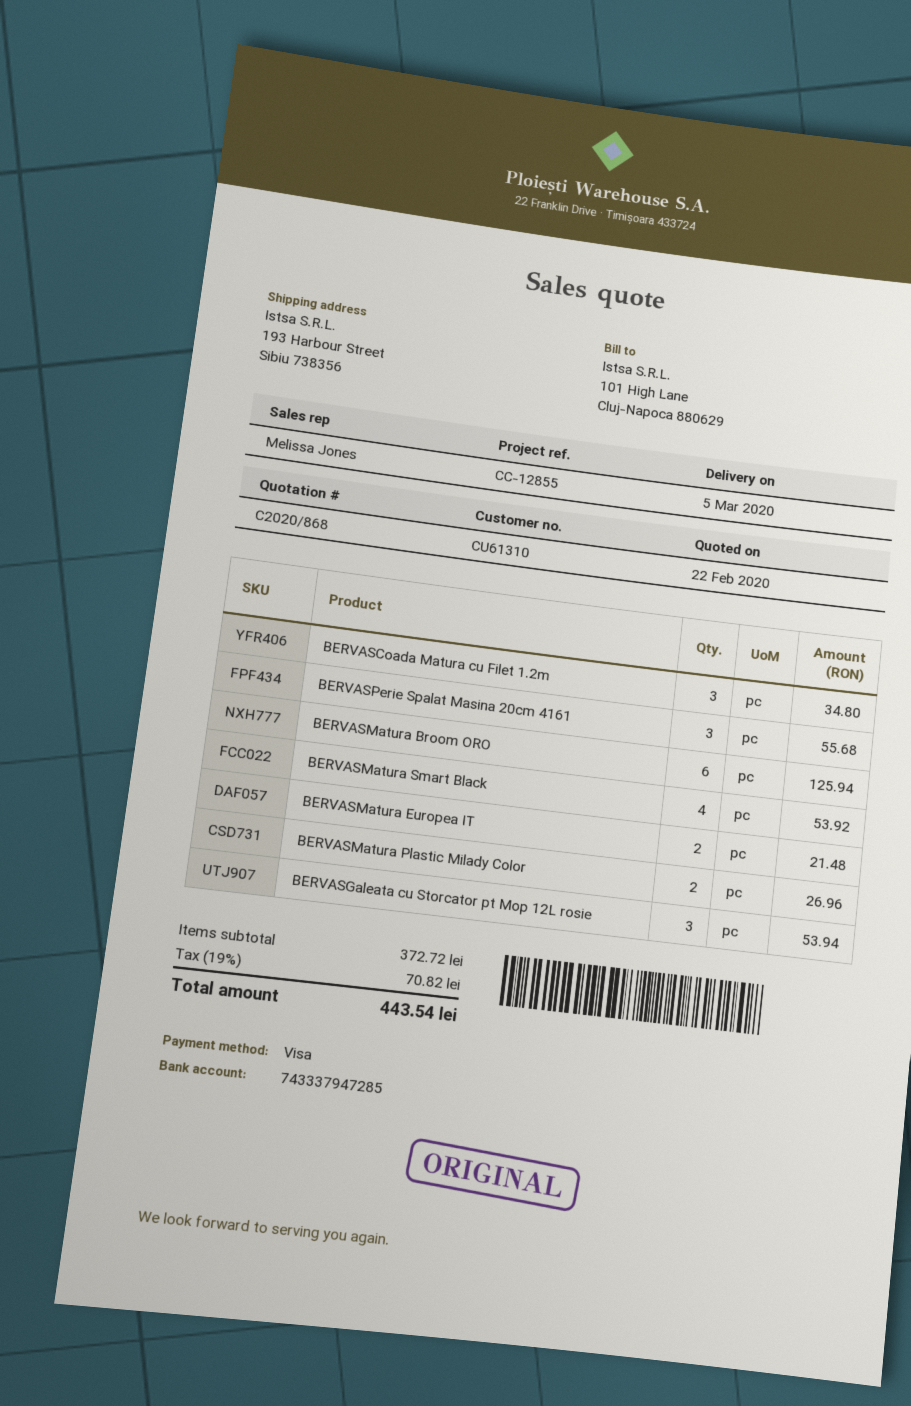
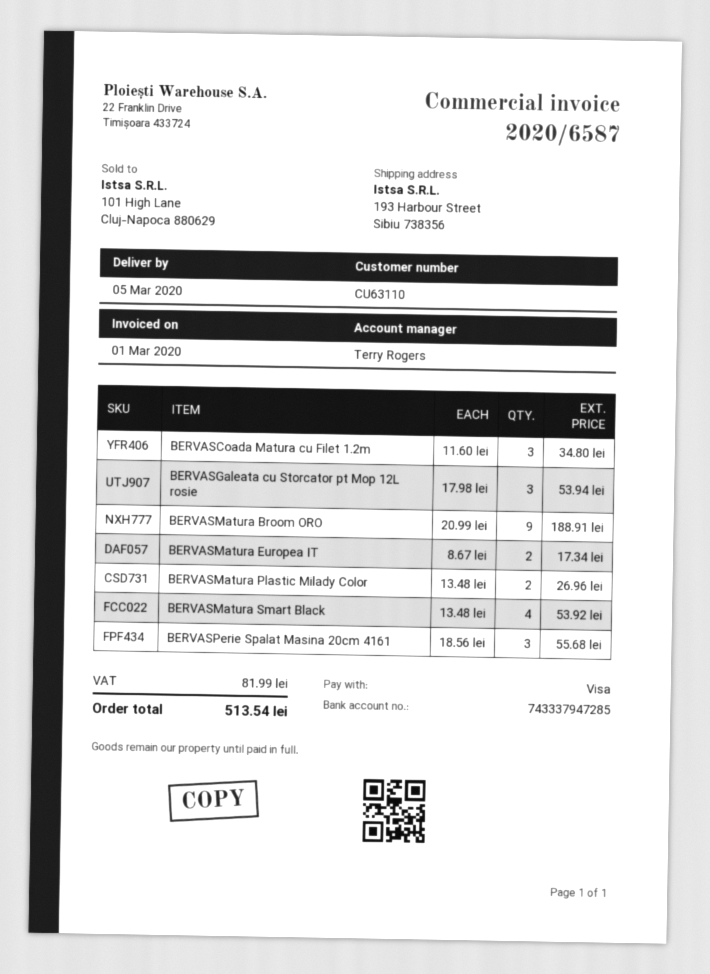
customer number: CU61310 -> CU63110
sales rep: Melissa Jones -> Terry Rogers
BERVASMatura Broom ORO: 6 for 125.94 -> 9 for 188.91
BERVASMatura Europea IT: 2 for 21.48 -> 2 for 17.34
tax: 70.82 -> 81.99
total: 443.54 -> 513.54

